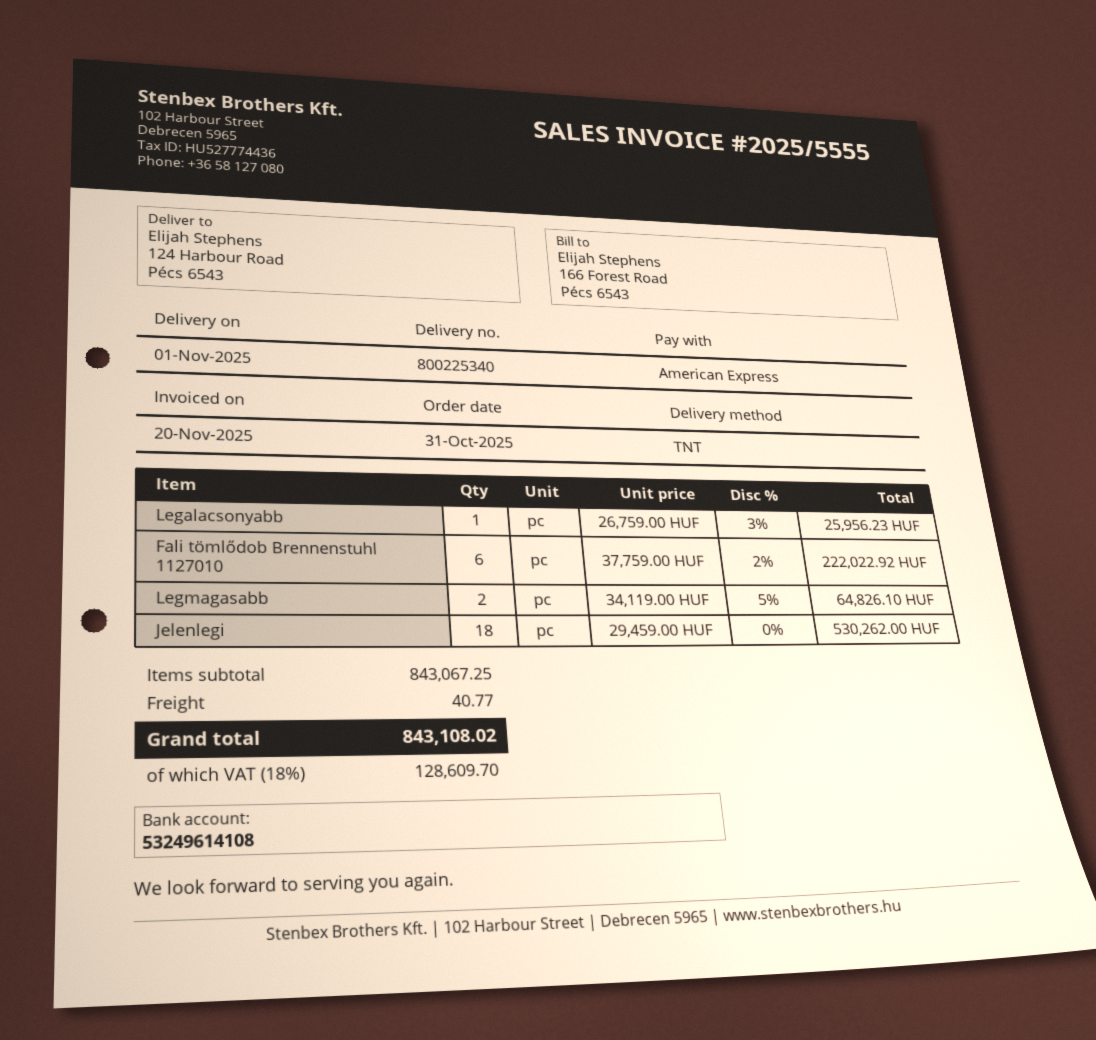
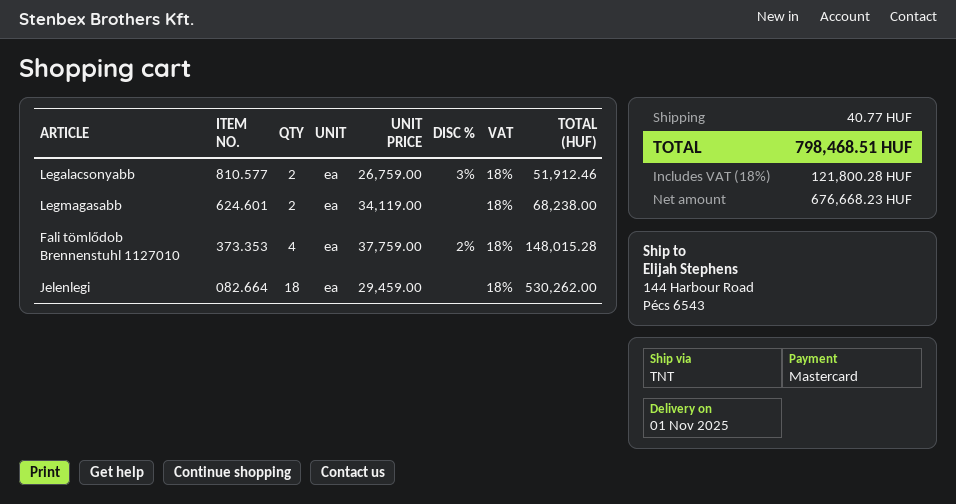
payment method: American Express -> Mastercard
ship to: 124 Harbour Road, Pécs 6543 -> 144 Harbour Road, Pécs 6543
Legalacsonyabb: 1 x 26759.00 - 3% = 25956.23 -> 2 x 26759.00 - 3% = 51912.46
Fali tömlődob Brennenstuhl 1127010: 6 x 37759.00 - 2% = 222022.92 -> 4 x 37759.00 - 2% = 148015.28
Legmagasabb: 2 x 34119.00 - 5% = 64826.10 -> 2 x 34119.00 = 68238.00
tax: 18% = 128609.70 -> 18% = 121800.28
total: 843108.02 -> 798468.51

